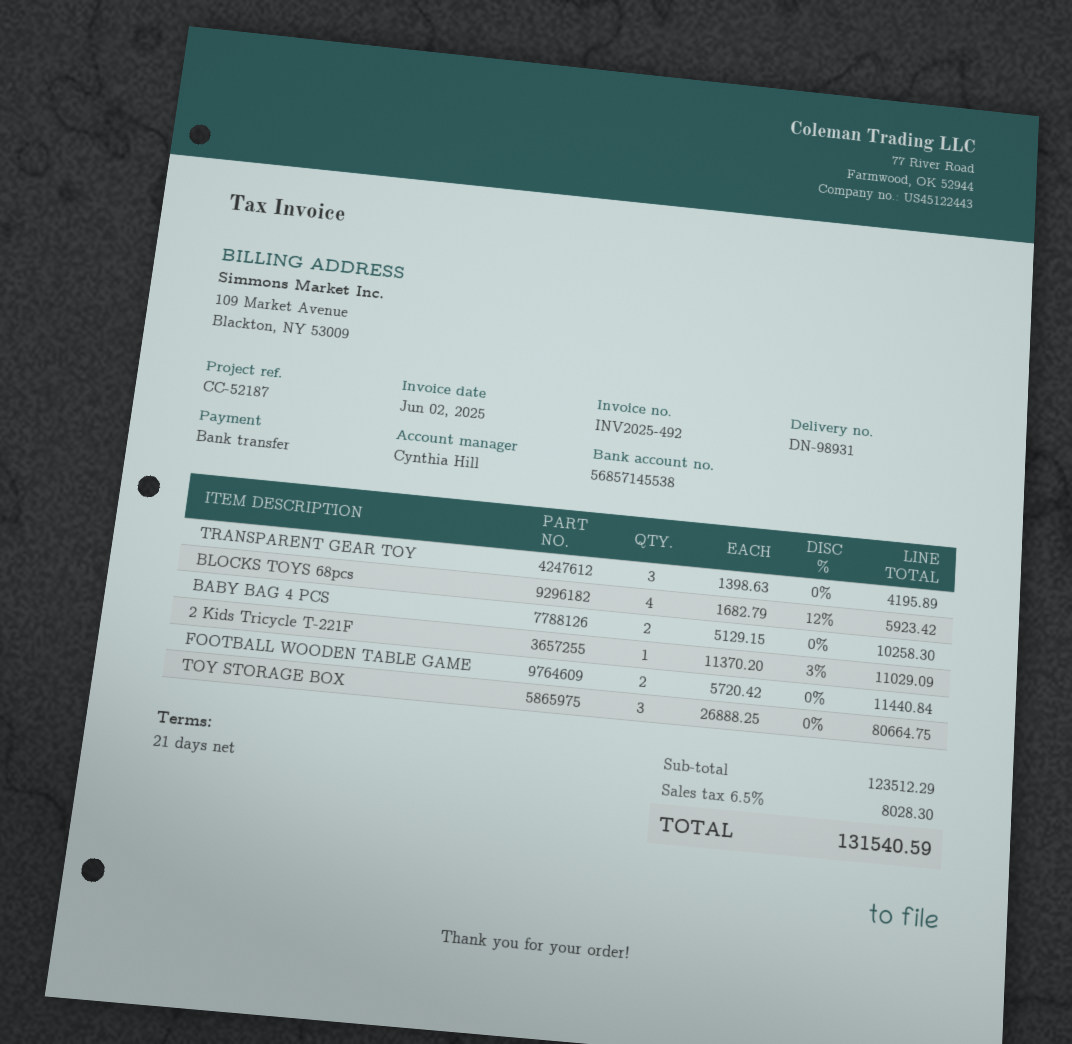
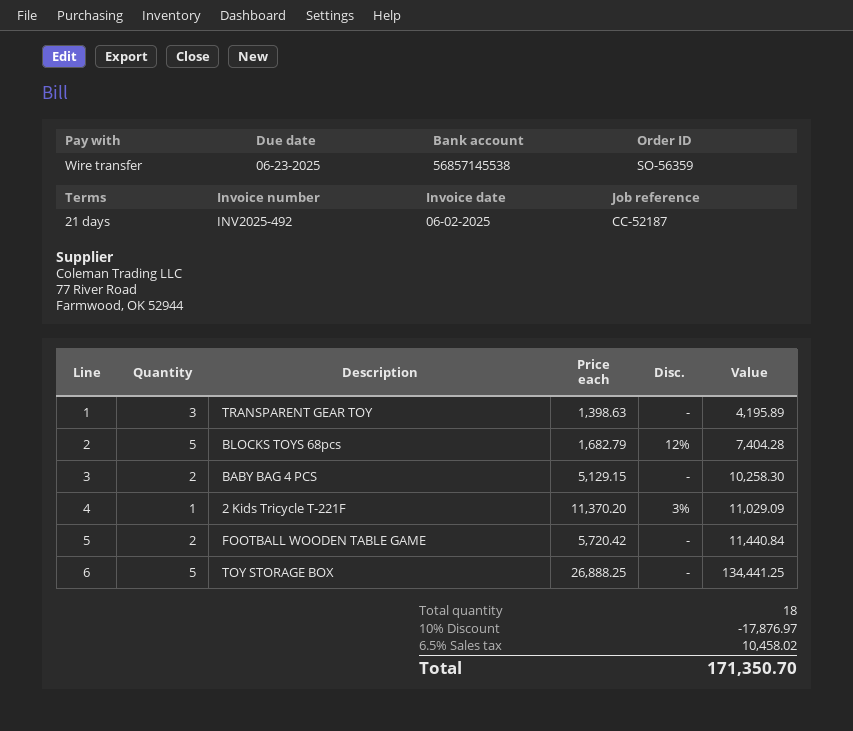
BLOCKS TOYS 68pcs: 4 x 1682.79 - 12% = 5923.42 -> 5 x 1682.79 - 12% = 7404.28
TOY STORAGE BOX: 3 x 26888.25 = 80664.75 -> 5 x 26888.25 = 134441.25
discount: none -> 10% = 17876.97
tax: 6.5% = 8028.30 -> 6.5% = 10458.02
total: 131540.59 -> 171350.70

